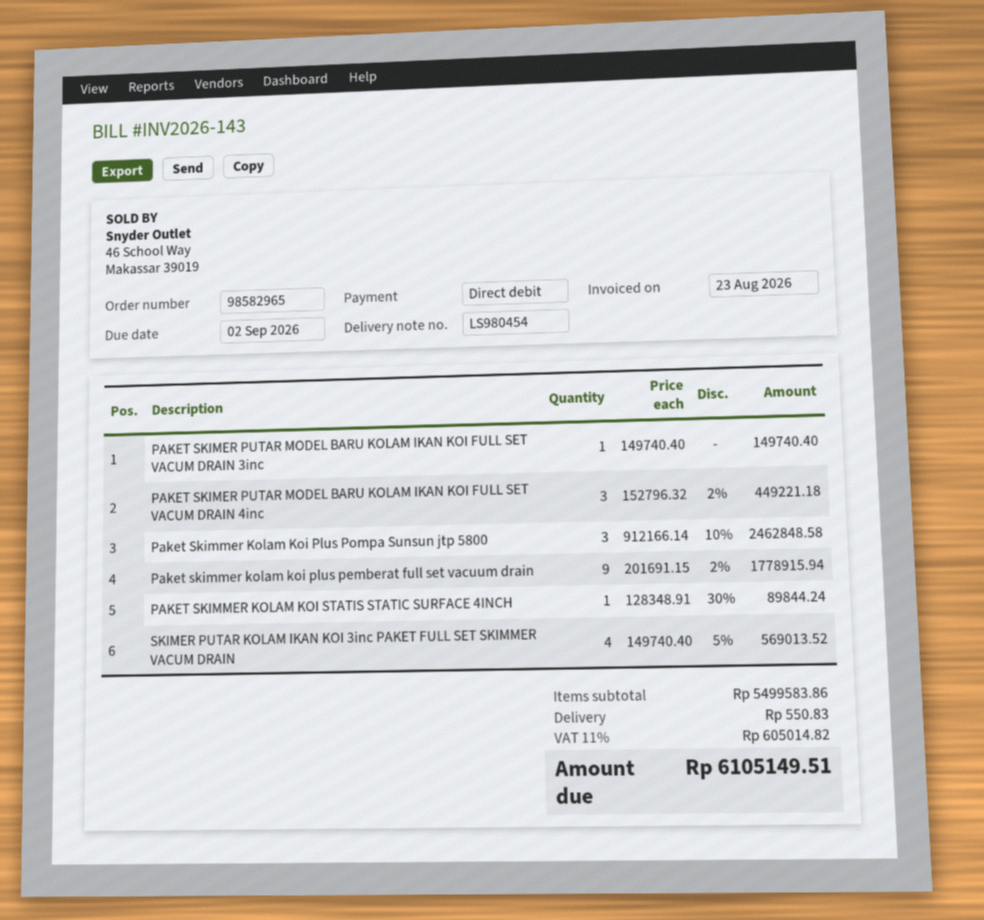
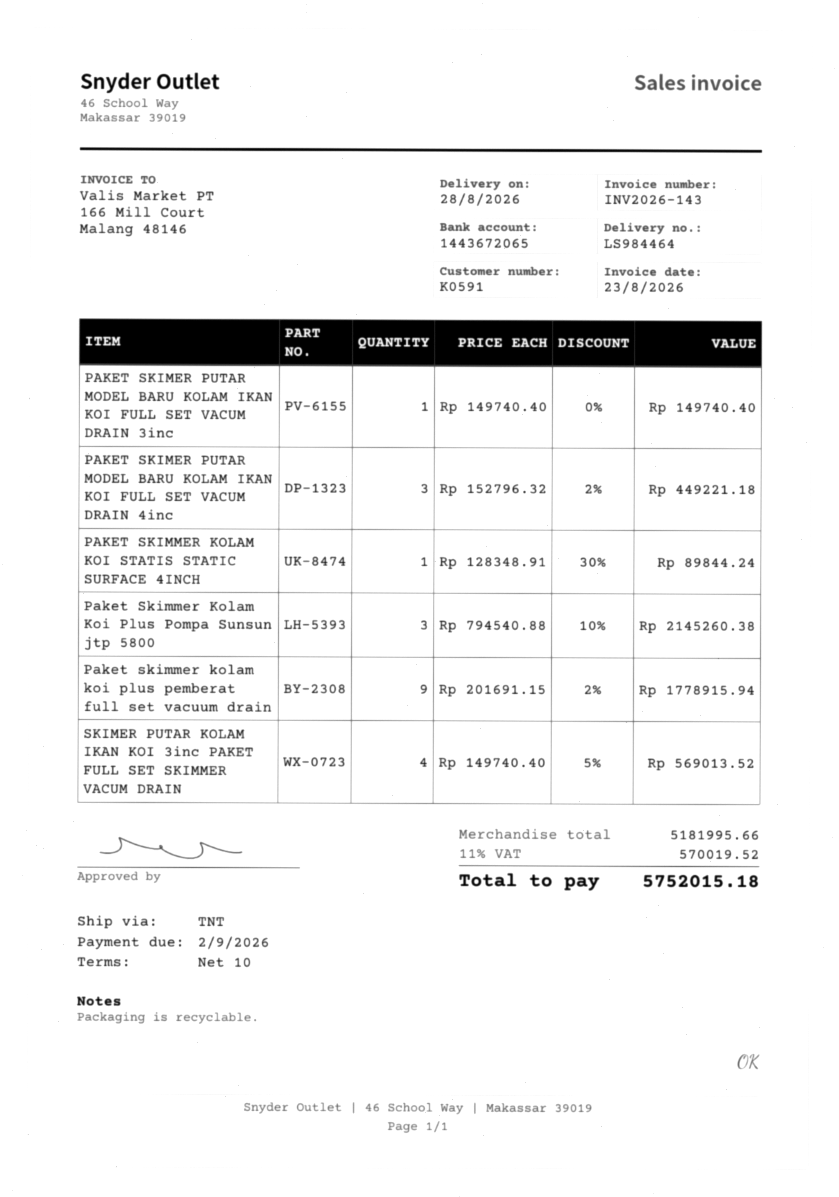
delivery note number: LS980454 -> LS984464
Paket Skimmer Kolam Koi Plus Pompa Sunsun jtp 5800: 3 x 912166.14 - 10% = 2462848.58 -> 3 x 794540.88 - 10% = 2145260.38
subtotal: 5499583.86 -> 5181995.66
shipping: 550.83 -> none
tax: 11% = 605014.82 -> 11% = 570019.52
total: 6105149.51 -> 5752015.18

